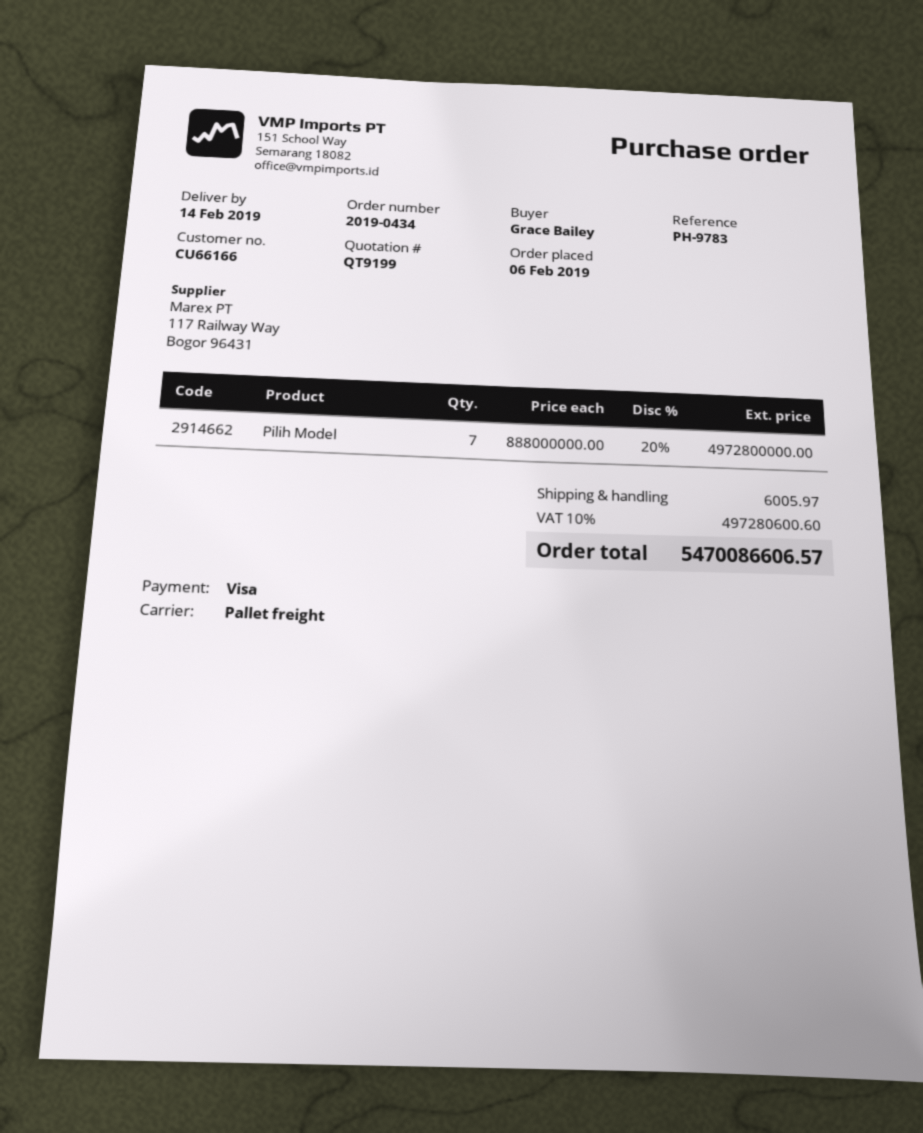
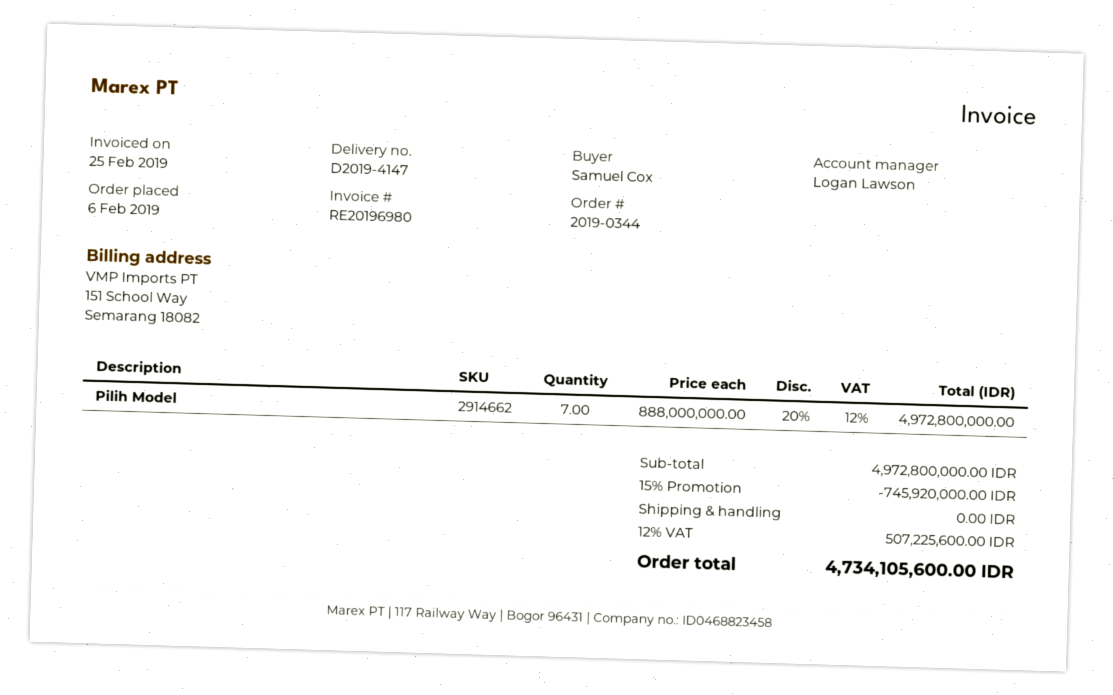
order number: 2019-0434 -> 2019-0344
ordered by: Grace Bailey -> Samuel Cox
discount: none -> 15% = 745920000.00
shipping: 6005.97 -> 0.00
tax: 10% = 497280600.60 -> 12% = 507225600.00
total: 5470086606.57 -> 4734105600.00

